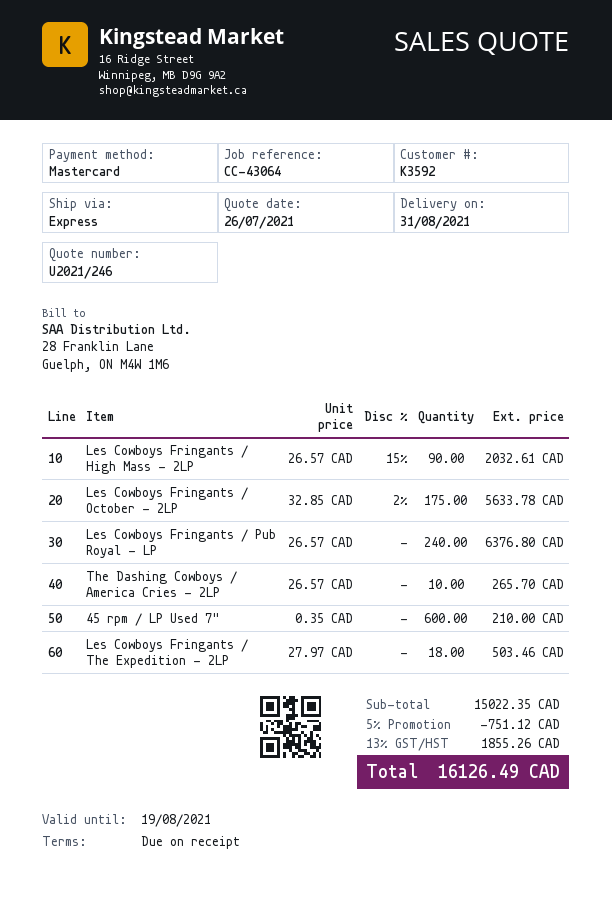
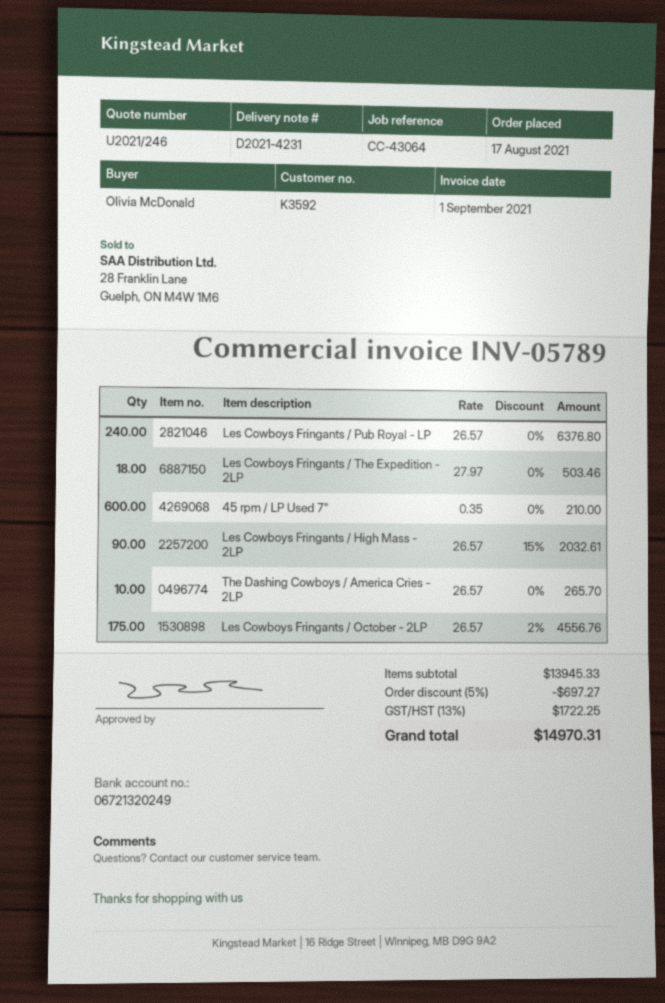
Les Cowboys Fringants / October - 2LP: 175 x 32.85 - 2% = 5633.78 -> 175 x 26.57 - 2% = 4556.76
subtotal: 15022.35 -> 13945.33
discount: 5% = 751.12 -> 5% = 697.27
tax: 13% = 1855.26 -> 13% = 1722.25
total: 16126.49 -> 14970.31

